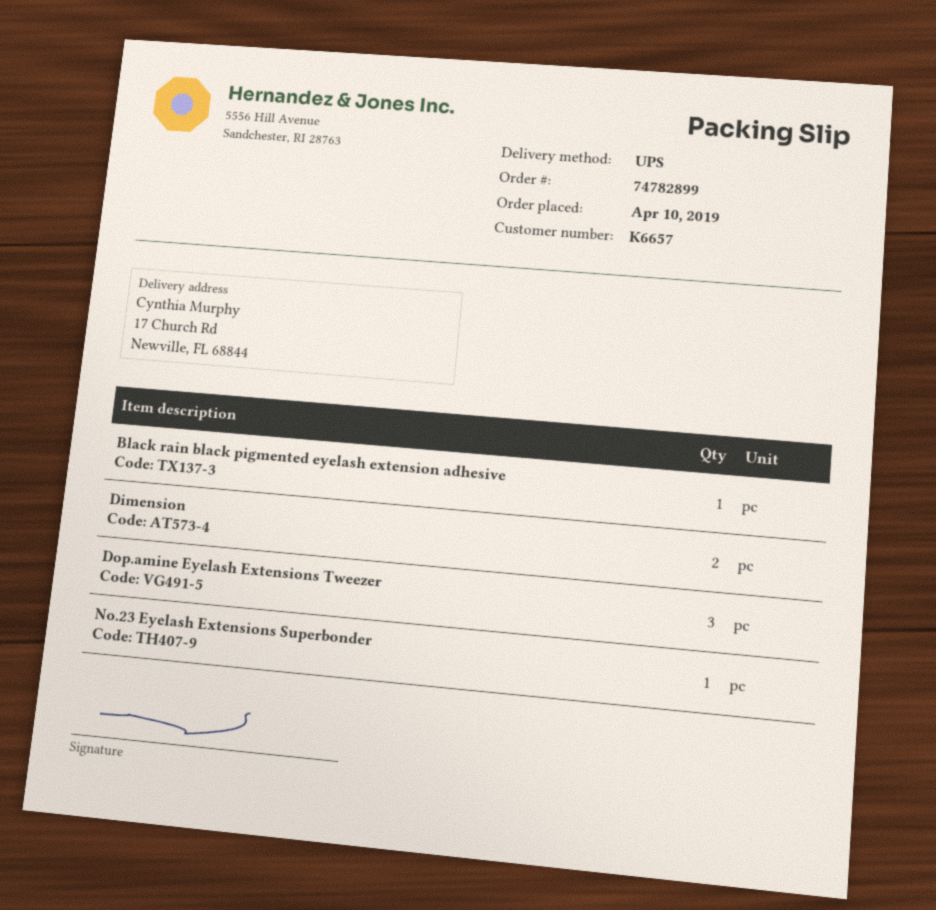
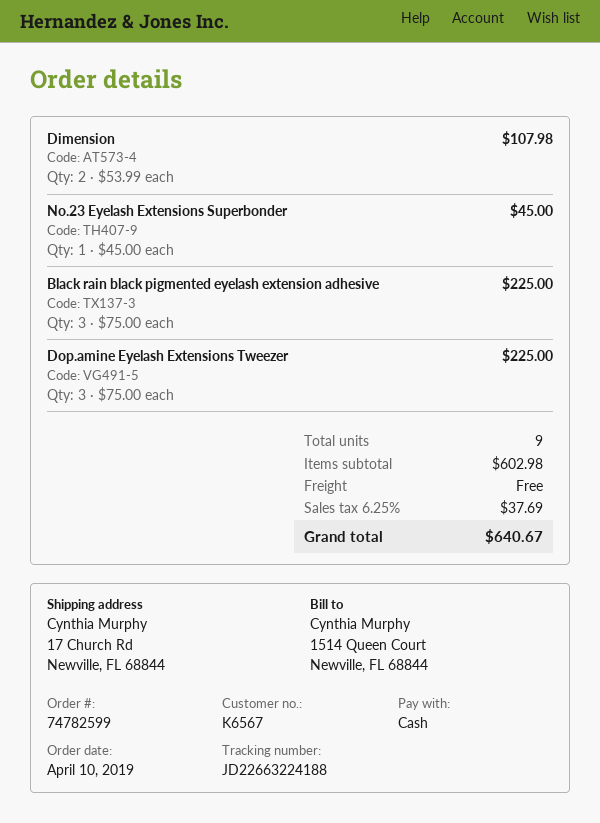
order number: 74782899 -> 74782599
customer number: K6657 -> K6567
Black rain black pigmented eyelash extension adhesive: 1 -> 3

